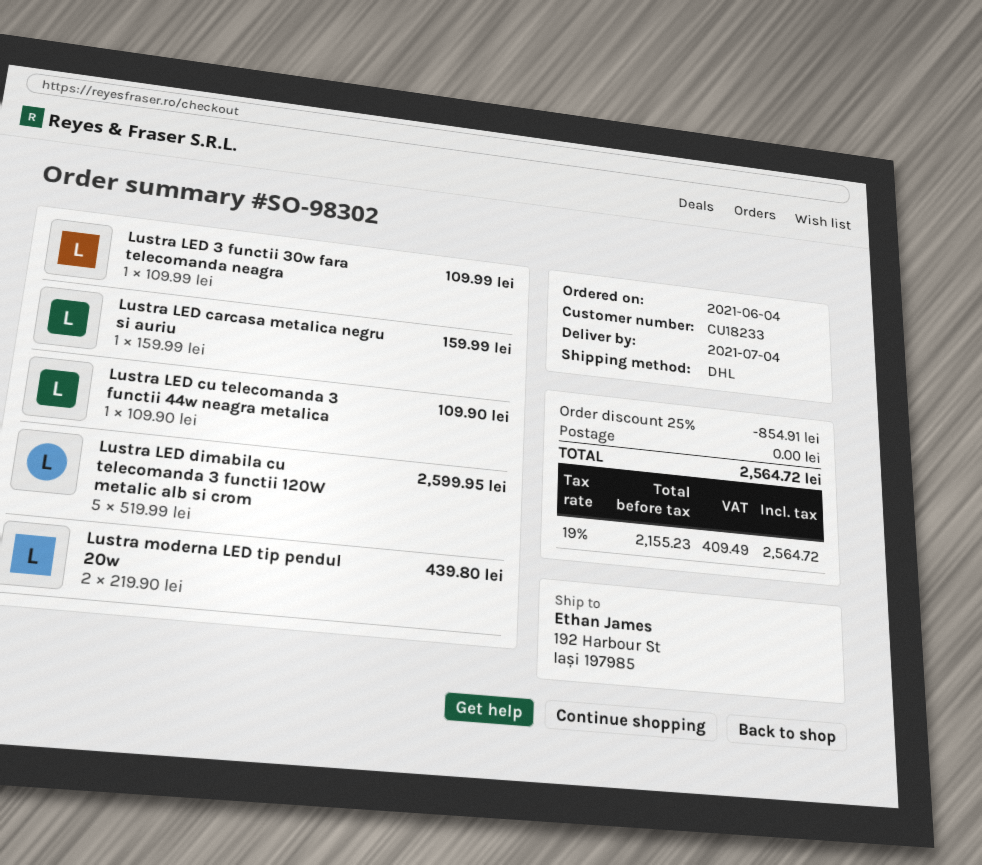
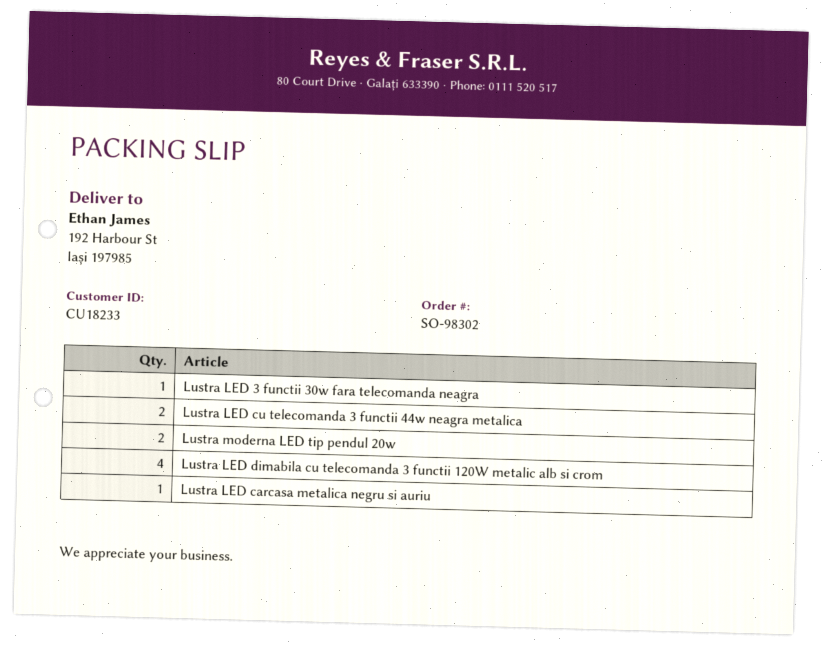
Lustra LED cu telecomanda 3 functii 44w neagra metalica: 1 -> 2
Lustra LED dimabila cu telecomanda 3 functii 120W metalic alb si crom: 5 -> 4

